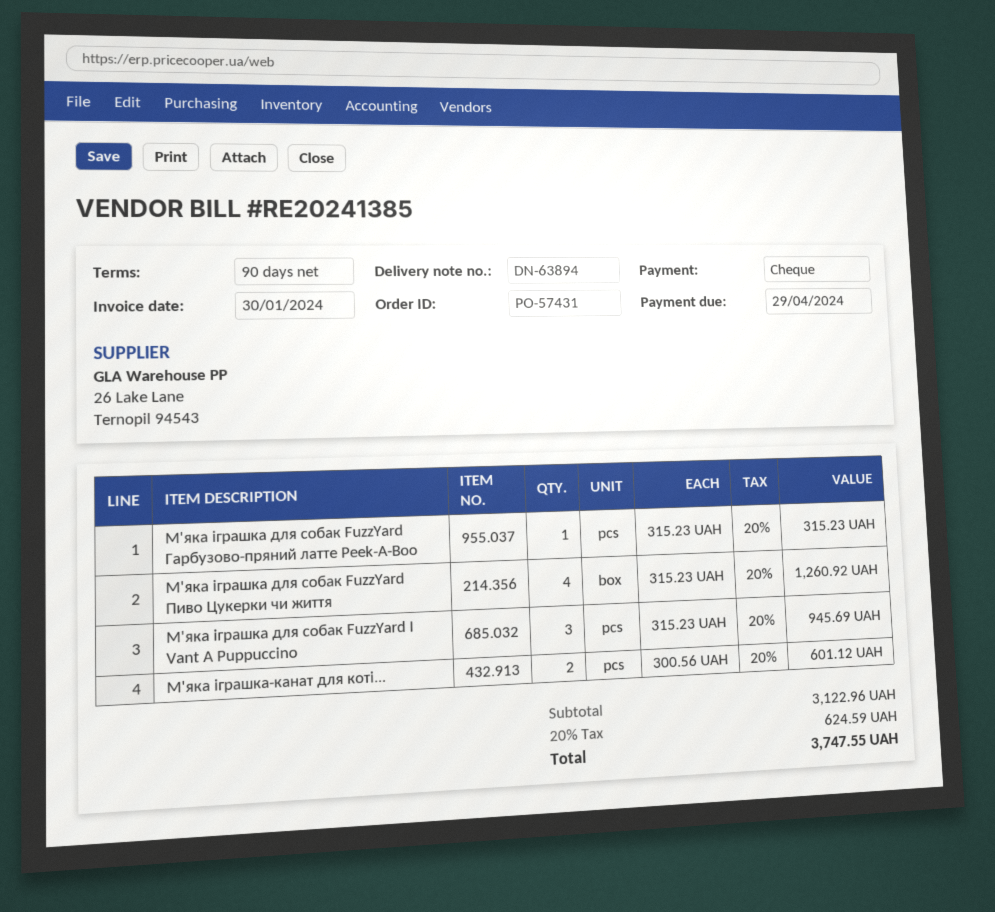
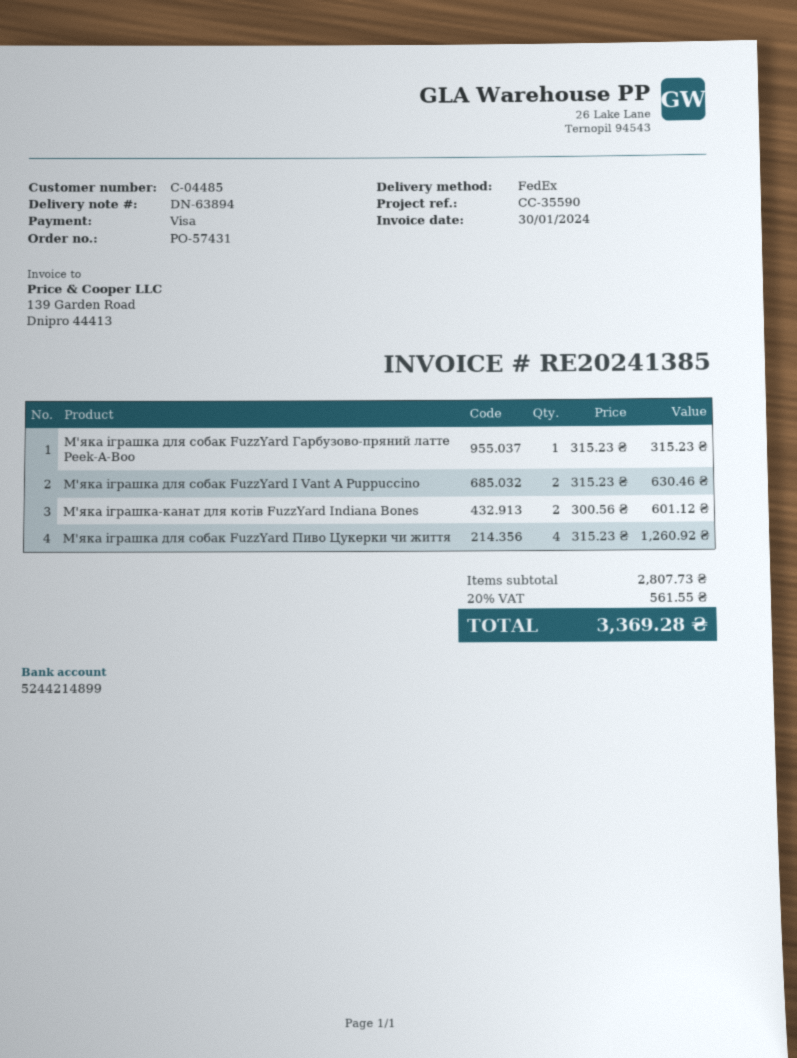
payment method: cheque -> Visa
М'яка іграшка для собак FuzzYard I Vant A Puppuccino: 3 x 315.23 = 945.69 -> 2 x 315.23 = 630.46
subtotal: 3122.96 -> 2807.73
tax: 20% = 624.59 -> 20% = 561.55
total: 3747.55 -> 3369.28

